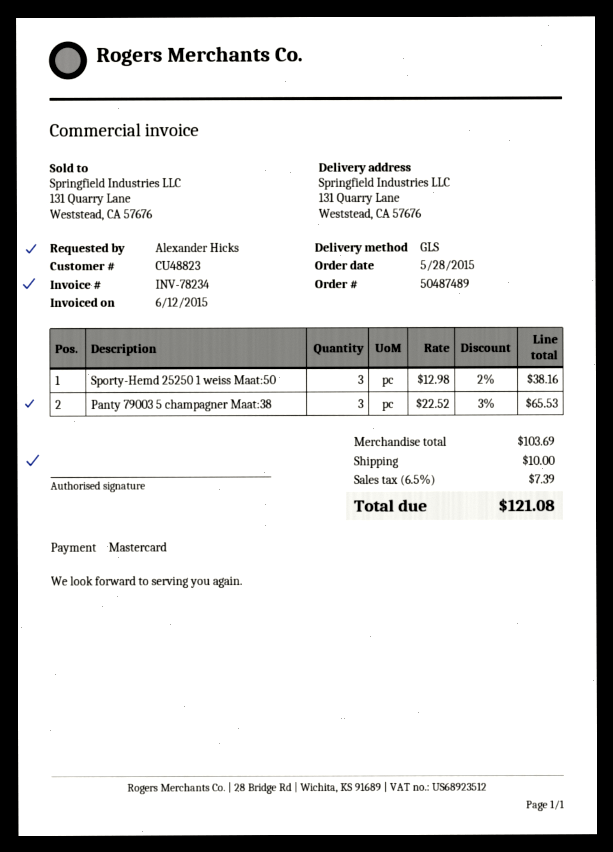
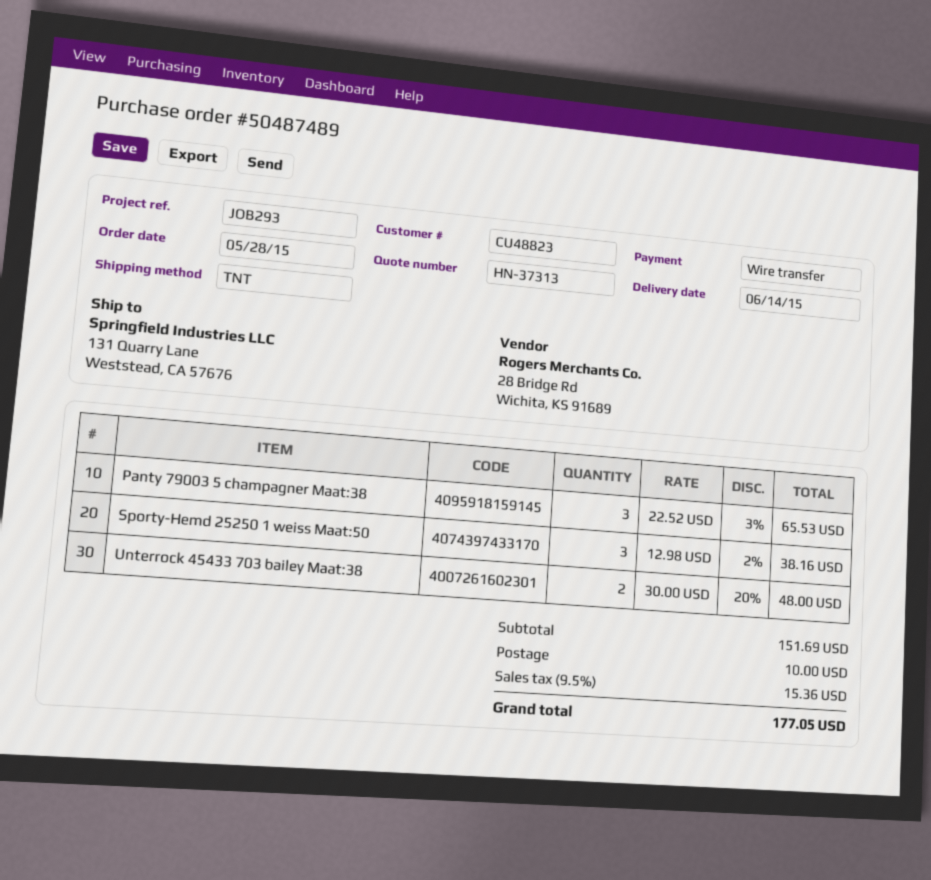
payment method: Mastercard -> bank transfer
shipping method: GLS -> TNT
Unterrock 45433 703 bailey Maat:38: none -> 2 x 30.00 - 20% = 48.00
subtotal: 103.69 -> 151.69
tax: 6.5% = 7.39 -> 9.5% = 15.36
total: 121.08 -> 177.05

